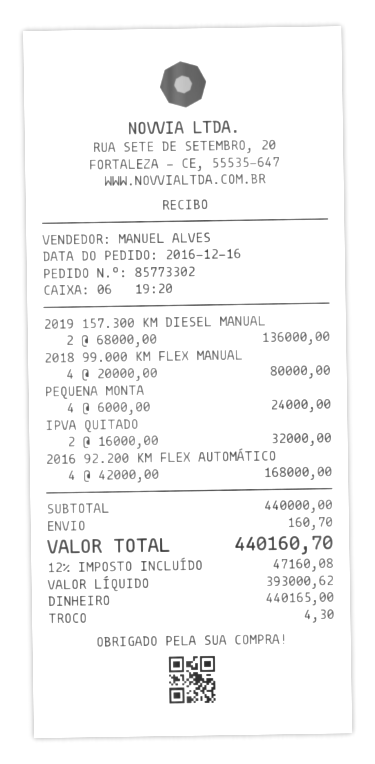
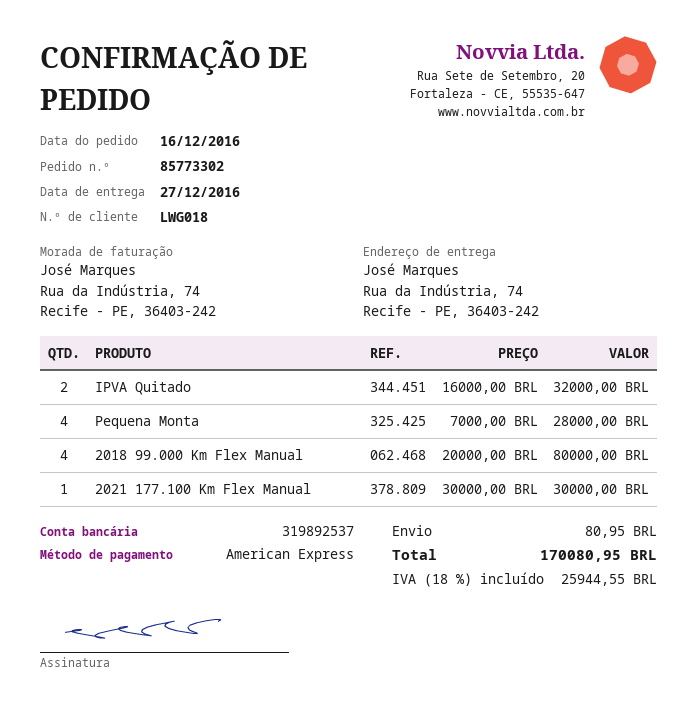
payment method: cash -> American Express
2019 157.300 KM DIESEL MANUAL: 2 x 68000.00 = 136000.00 -> none
PEQUENA MONTA: 4 x 6000.00 = 24000.00 -> 4 x 7000.00 = 28000.00
2016 92.200 KM FLEX AUTOMÁTICO: 4 x 42000.00 = 168000.00 -> none
2021 177.100 Km Flex Manual: none -> 1 x 30000.00 = 30000.00
shipping: 160.70 -> 80.95
tax: 12% = 47160.08 -> 18% = 25944.55
total: 440160.70 -> 170080.95

